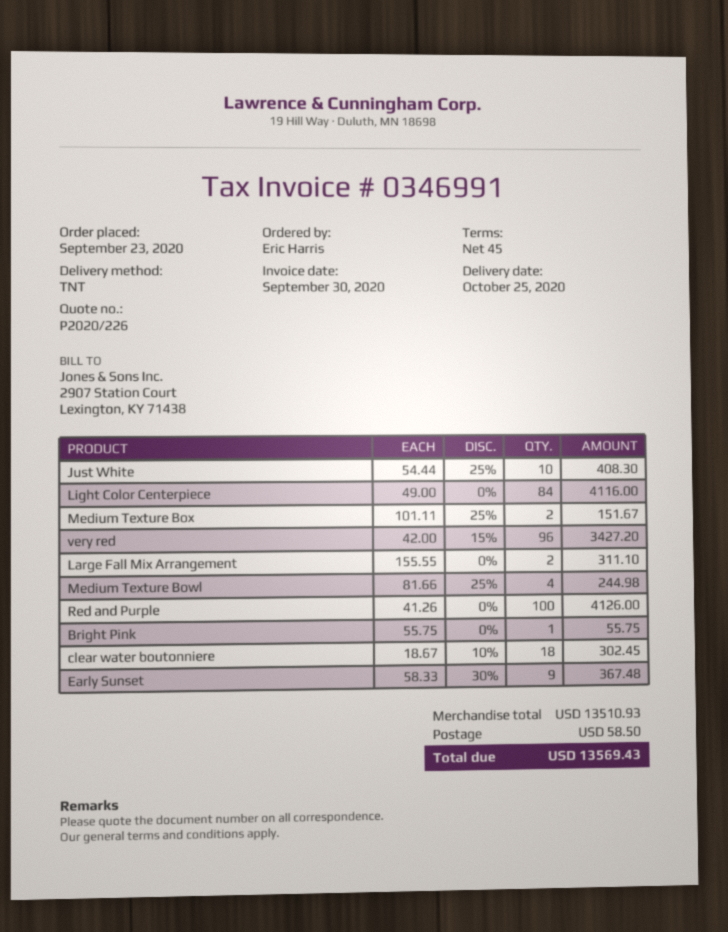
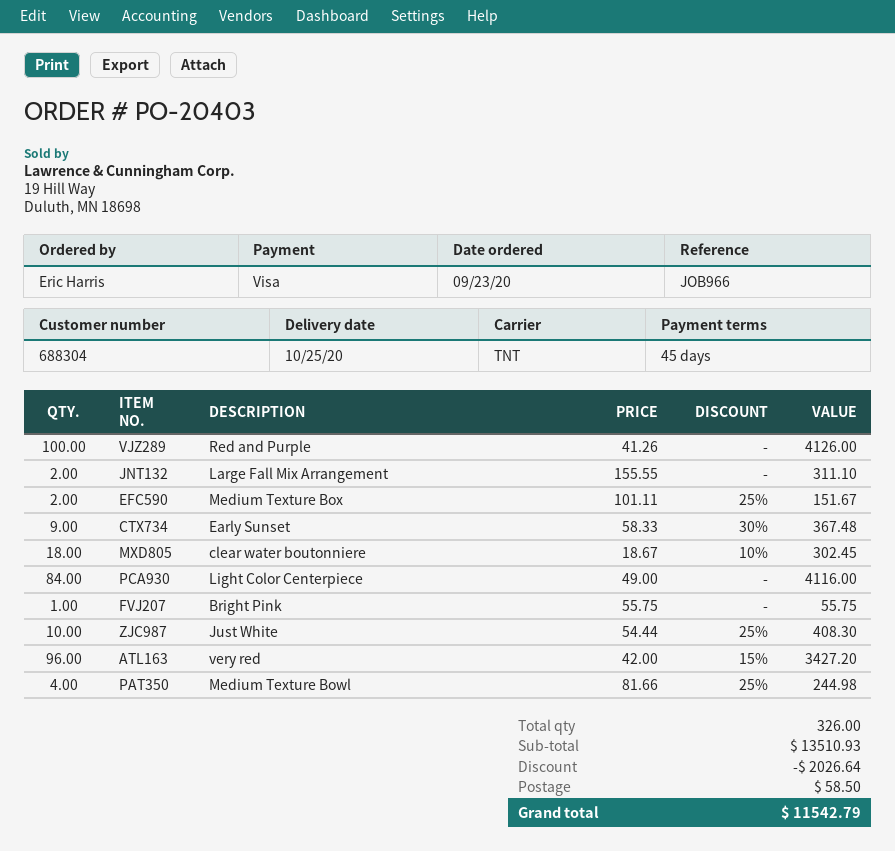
discount: none -> 2026.64
total: 13569.43 -> 11542.79

